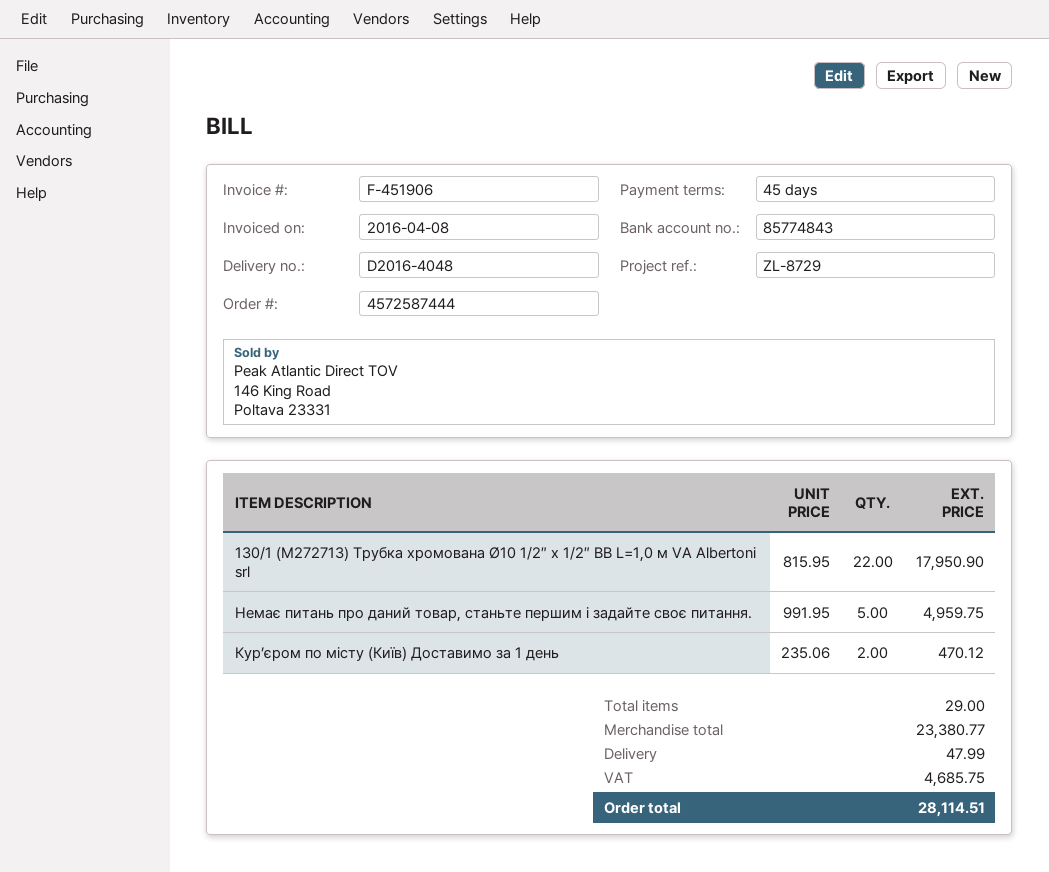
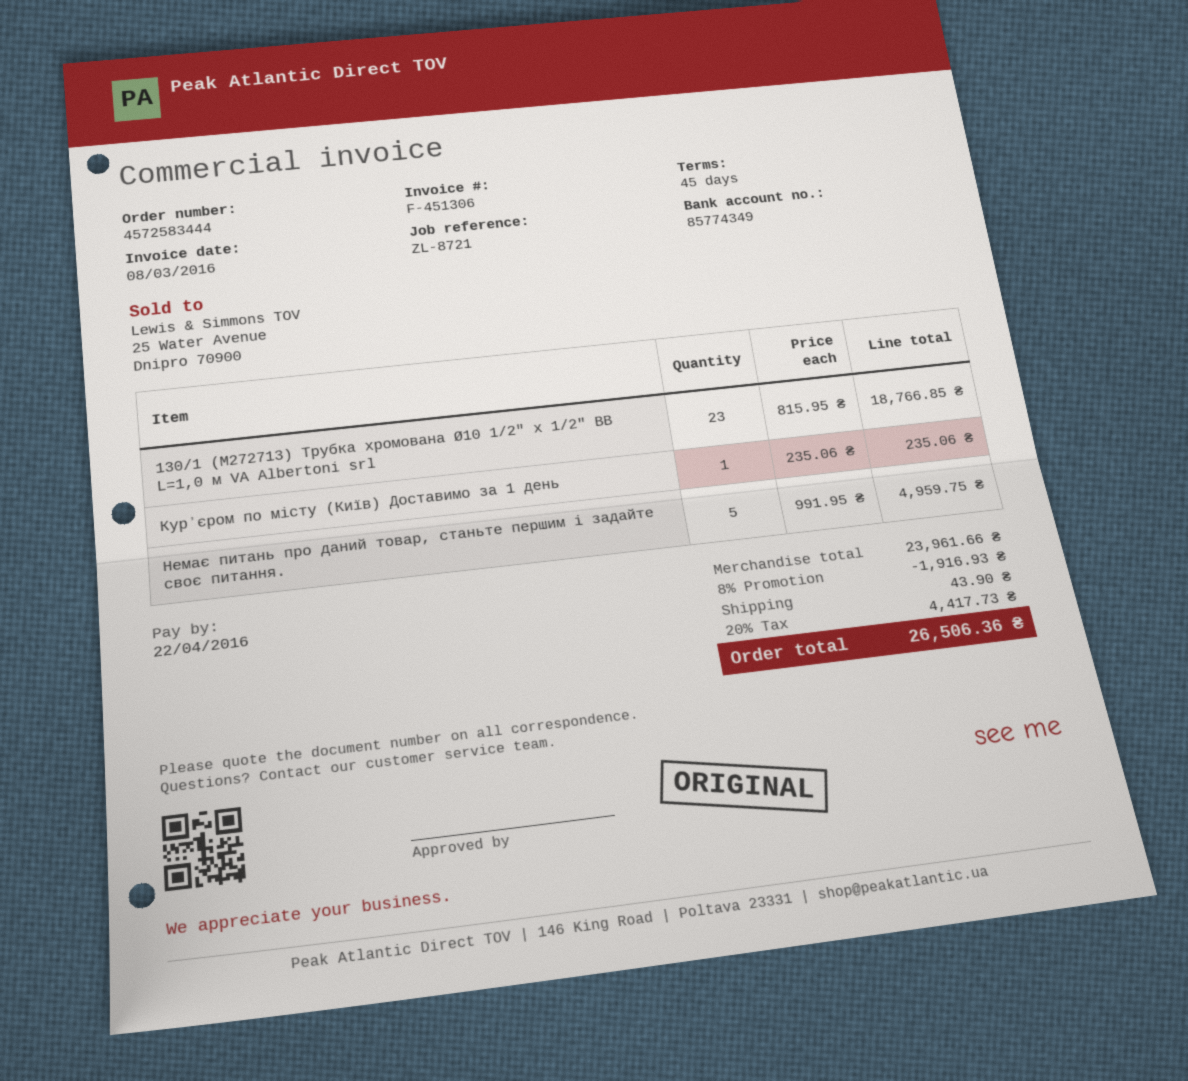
order number: 4572587444 -> 4572583444
invoice number: F-451906 -> F-451306
invoice date: 2016-04-08 -> 2016-03-08
reference: ZL-8729 -> ZL-8721
bank account: 85774843 -> 85774349
130/1 (M272713) Трубка хромована Ø10 1/2″ х 1/2″ ВВ L=1,0 м VA Albertoni srl: 22 x 815.95 = 17950.90 -> 23 x 815.95 = 18766.85
Курʼєром по місту (Київ) Доставимо за 1 день: 2 x 235.06 = 470.12 -> 1 x 235.06 = 235.06
subtotal: 23380.77 -> 23961.66
discount: none -> 8% = 1916.93
shipping: 47.99 -> 43.90
tax: 4685.75 -> 4417.73
total: 28114.51 -> 26506.36

